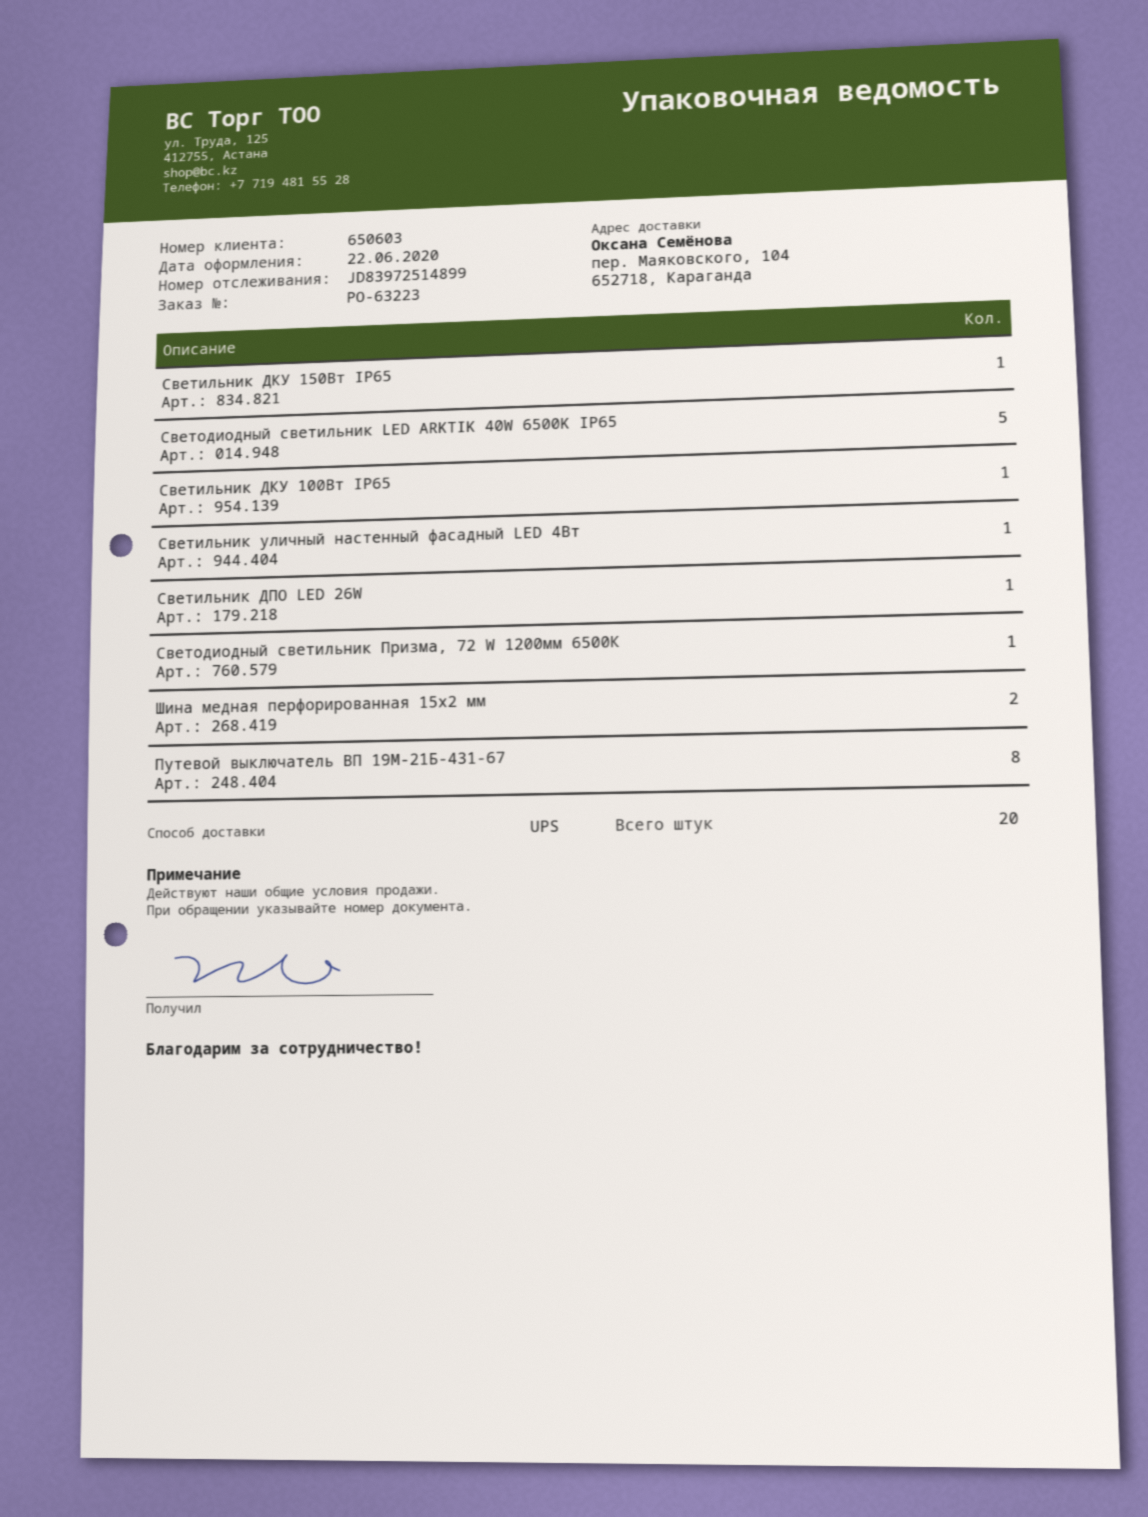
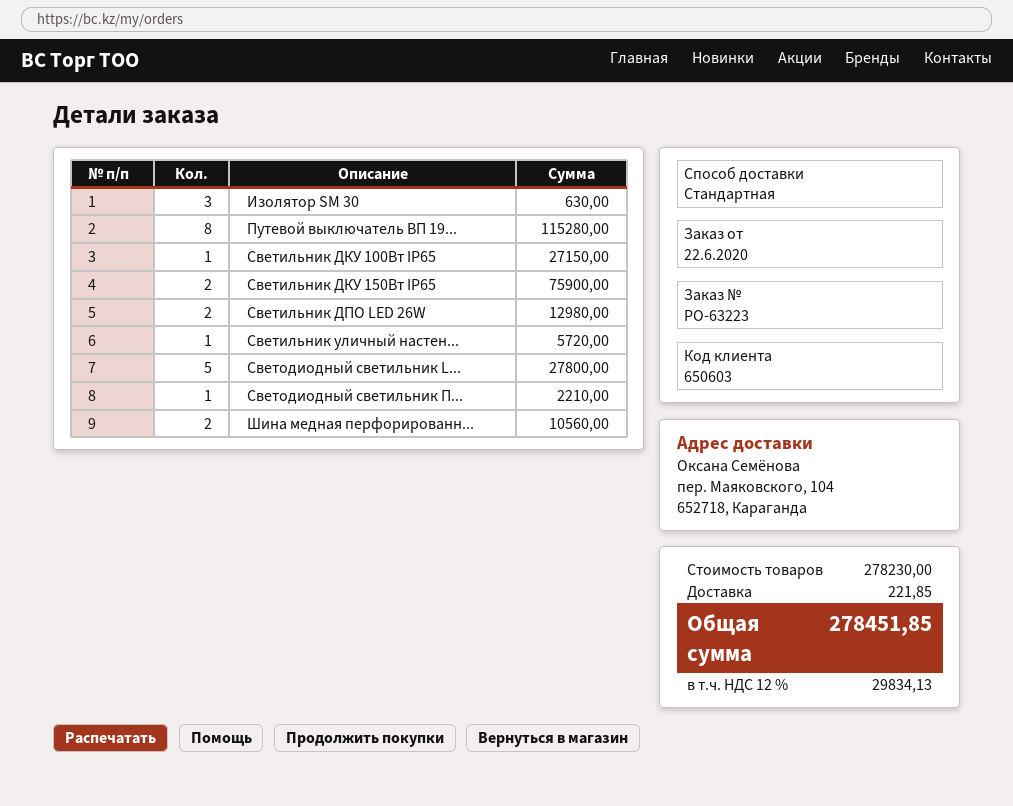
shipping method: UPS -> standard
Светильник ДКУ 150Вт IP65: 1 -> 2
Светильник ДПО LED 26W: 1 -> 2
Изолятор SM 30: none -> 3

